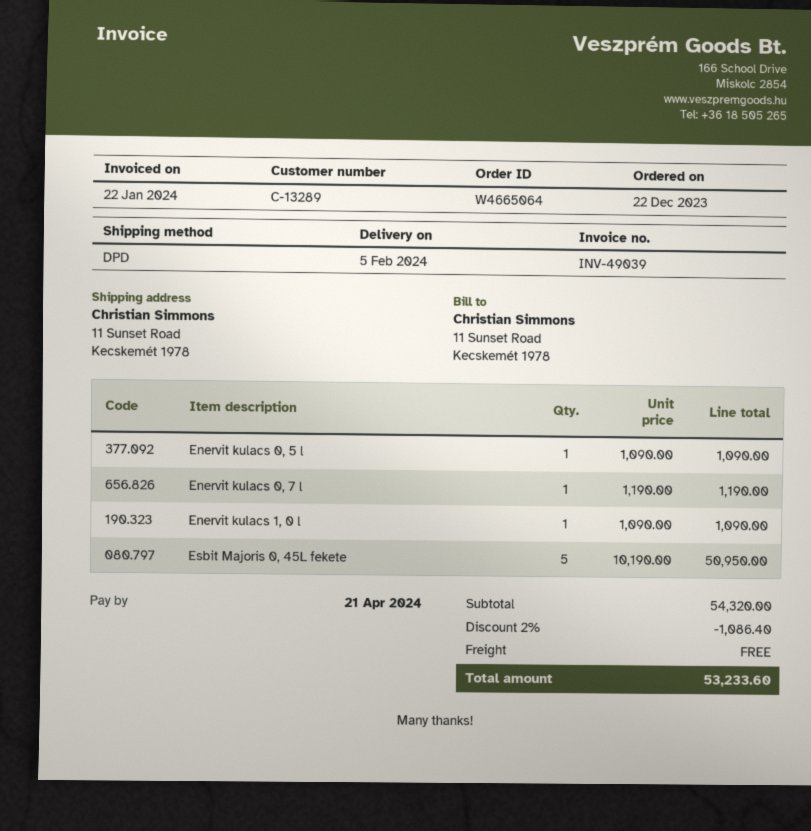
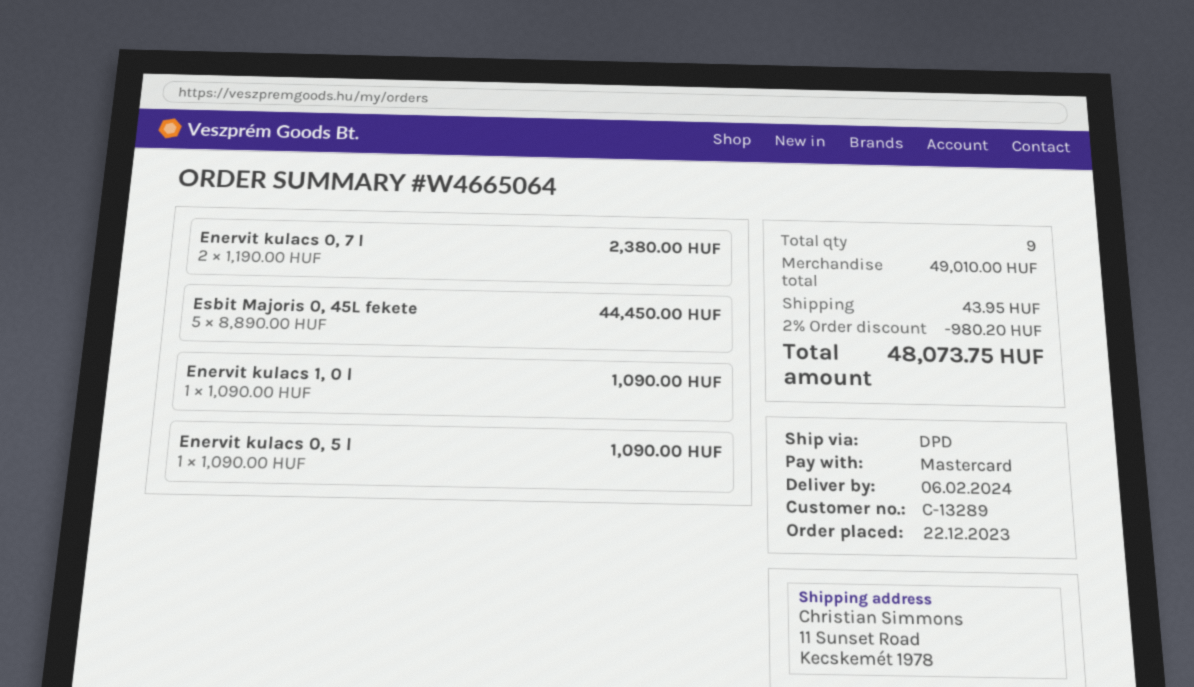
delivery date: 2024-02-05 -> 2024-02-06
Enervit kulacs 0, 7 l: 1 x 1190.00 = 1190.00 -> 2 x 1190.00 = 2380.00
Esbit Majoris 0, 45L fekete: 5 x 10190.00 = 50950.00 -> 5 x 8890.00 = 44450.00
subtotal: 54320.00 -> 49010.00
discount: 2% = 1086.40 -> 2% = 980.20
shipping: 0.00 -> 43.95
total: 53233.60 -> 48073.75

